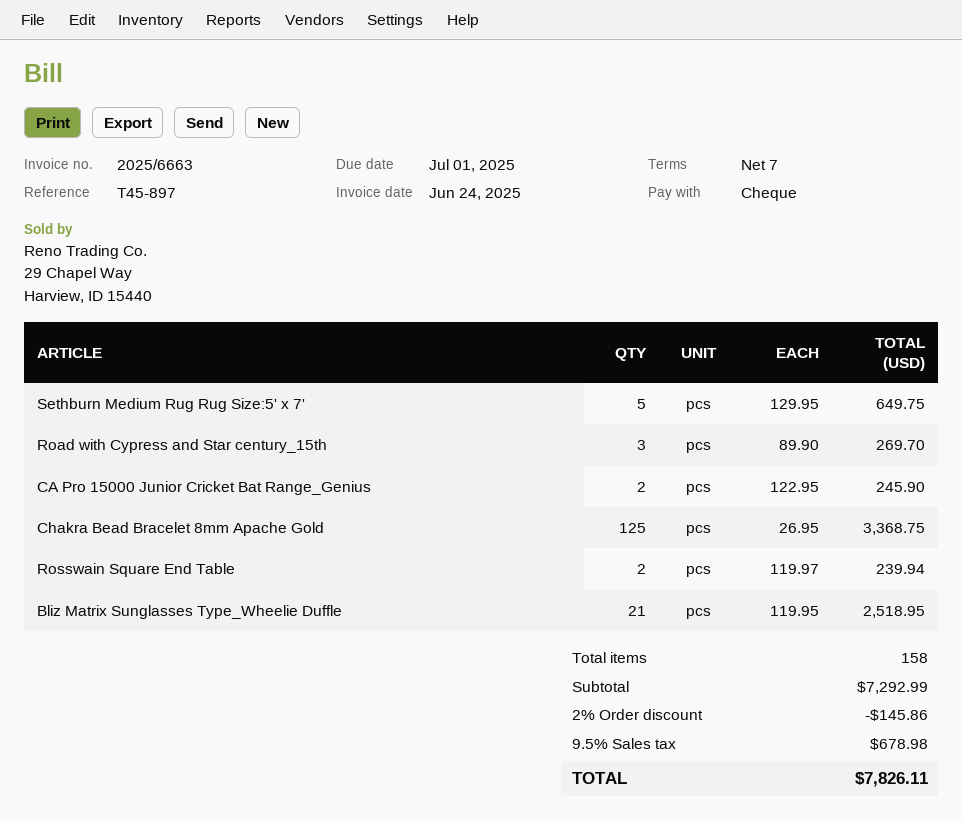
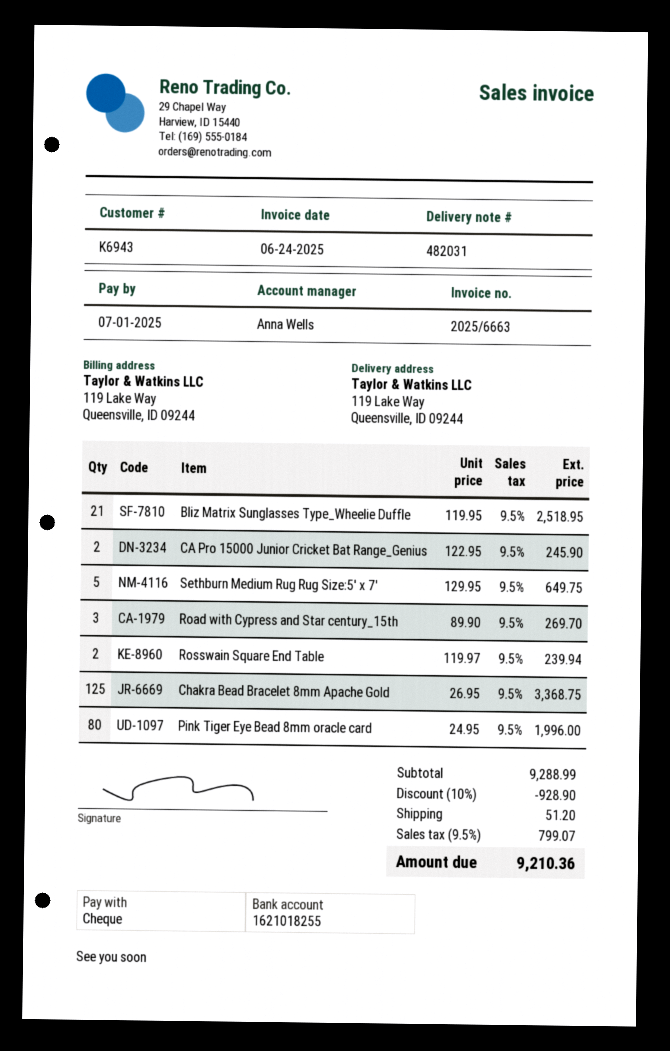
Pink Tiger Eye Bead 8mm oracle card: none -> 80 x 24.95 = 1996.00
subtotal: 7292.99 -> 9288.99
discount: 2% = 145.86 -> 10% = 928.90
shipping: none -> 51.20
tax: 9.5% = 678.98 -> 9.5% = 799.07
total: 7826.11 -> 9210.36

